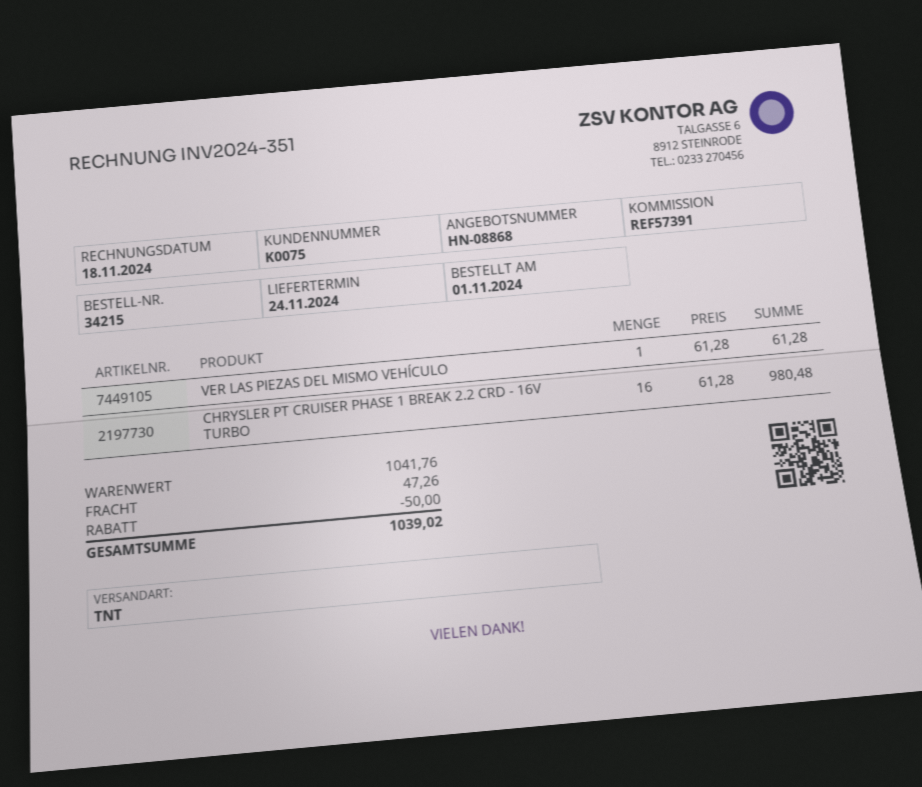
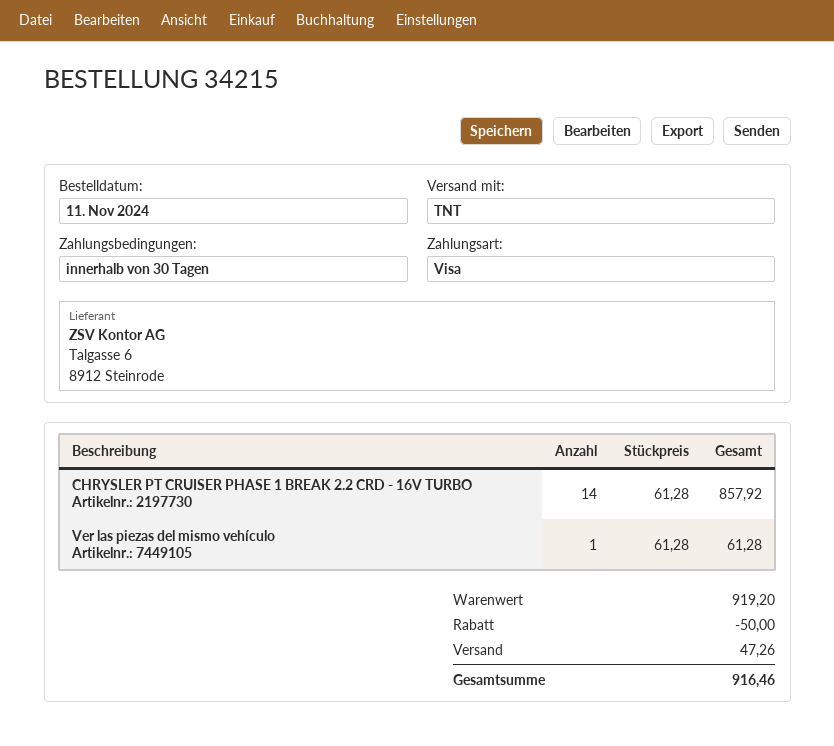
order date: 2024-11-01 -> 2024-11-11
CHRYSLER PT CRUISER PHASE 1 BREAK 2.2 CRD - 16V TURBO: 16 x 61.28 = 980.48 -> 14 x 61.28 = 857.92
subtotal: 1041.76 -> 919.20
total: 1039.02 -> 916.46

